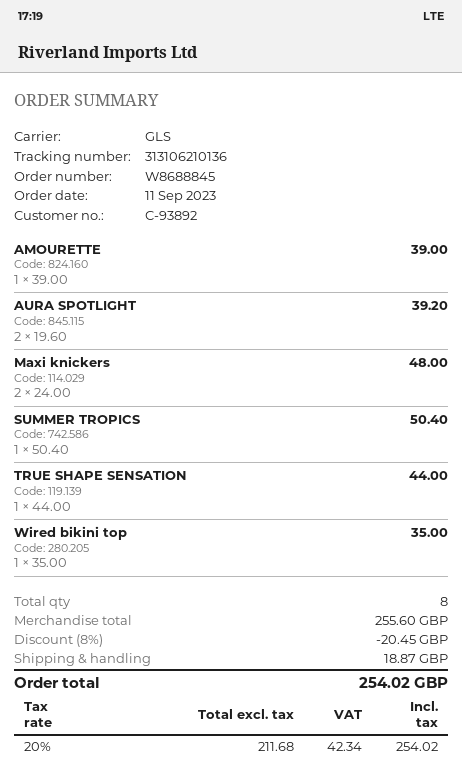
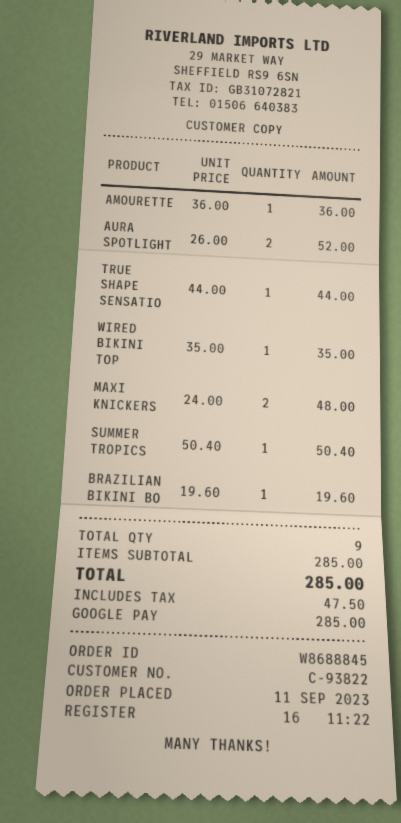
customer number: C-93892 -> C-93822
AMOURETTE: 1 x 39.00 = 39.00 -> 1 x 36.00 = 36.00
AURA SPOTLIGHT: 2 x 19.60 = 39.20 -> 2 x 26.00 = 52.00
BRAZILIAN BIKINI BO: none -> 1 x 19.60 = 19.60
total quantity: 8 -> 9
subtotal: 255.60 -> 285.00
discount: 8% = 20.45 -> none
shipping: 18.87 -> none
tax: 42.34 -> 47.50
total: 254.02 -> 285.00

